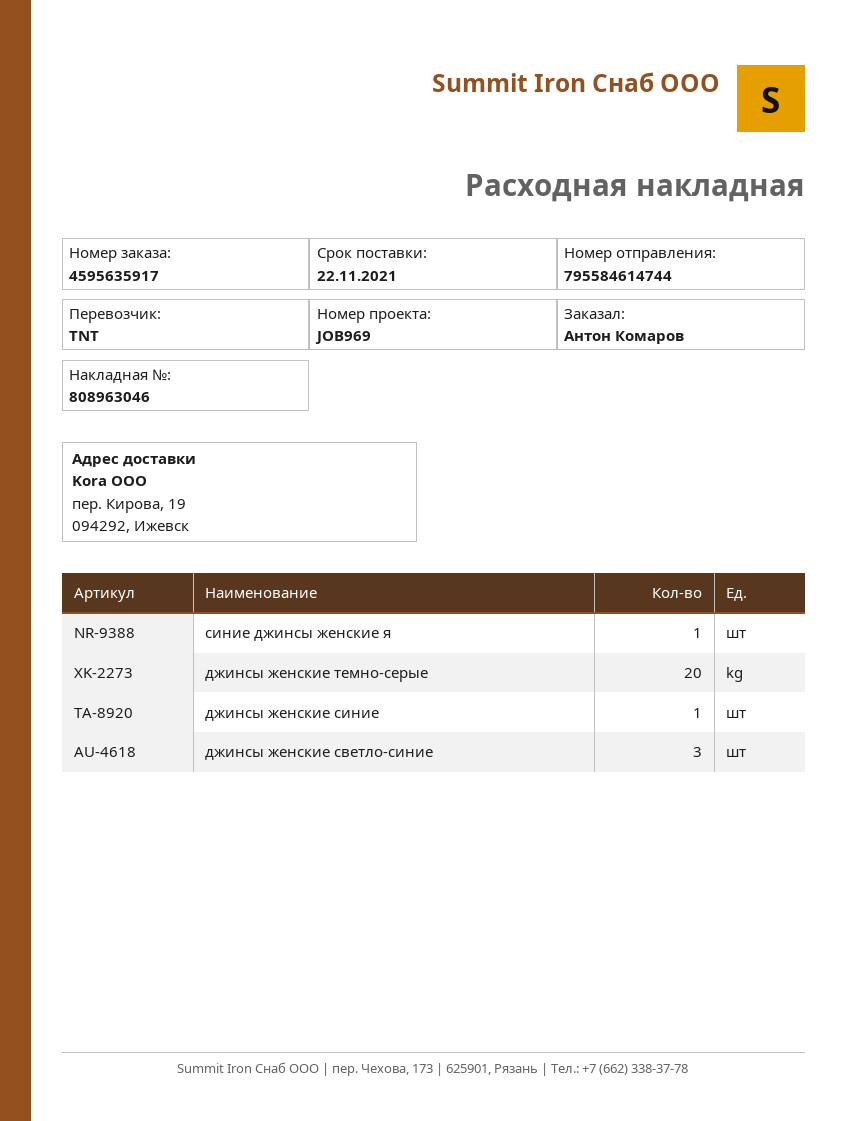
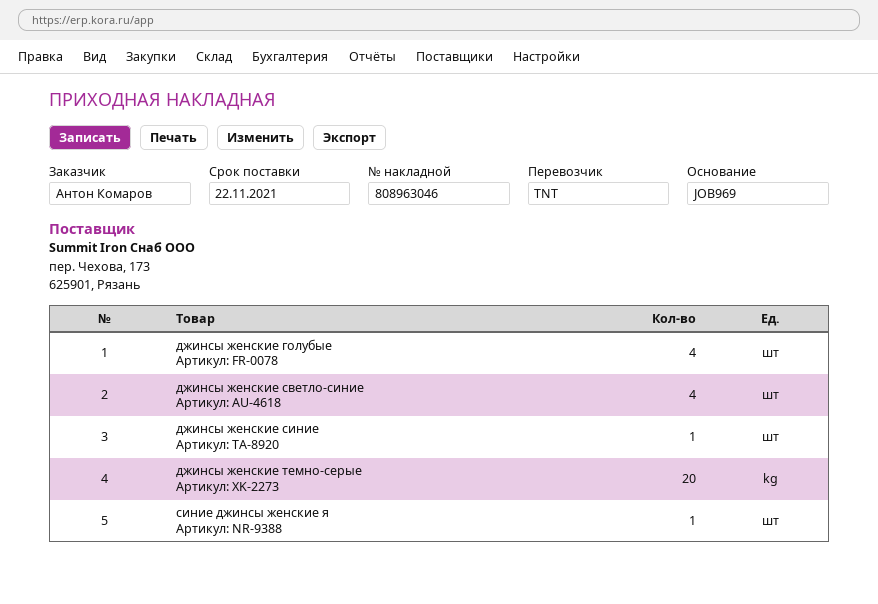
джинсы женские светло-синие: 3 -> 4
джинсы женские голубые: none -> 4

